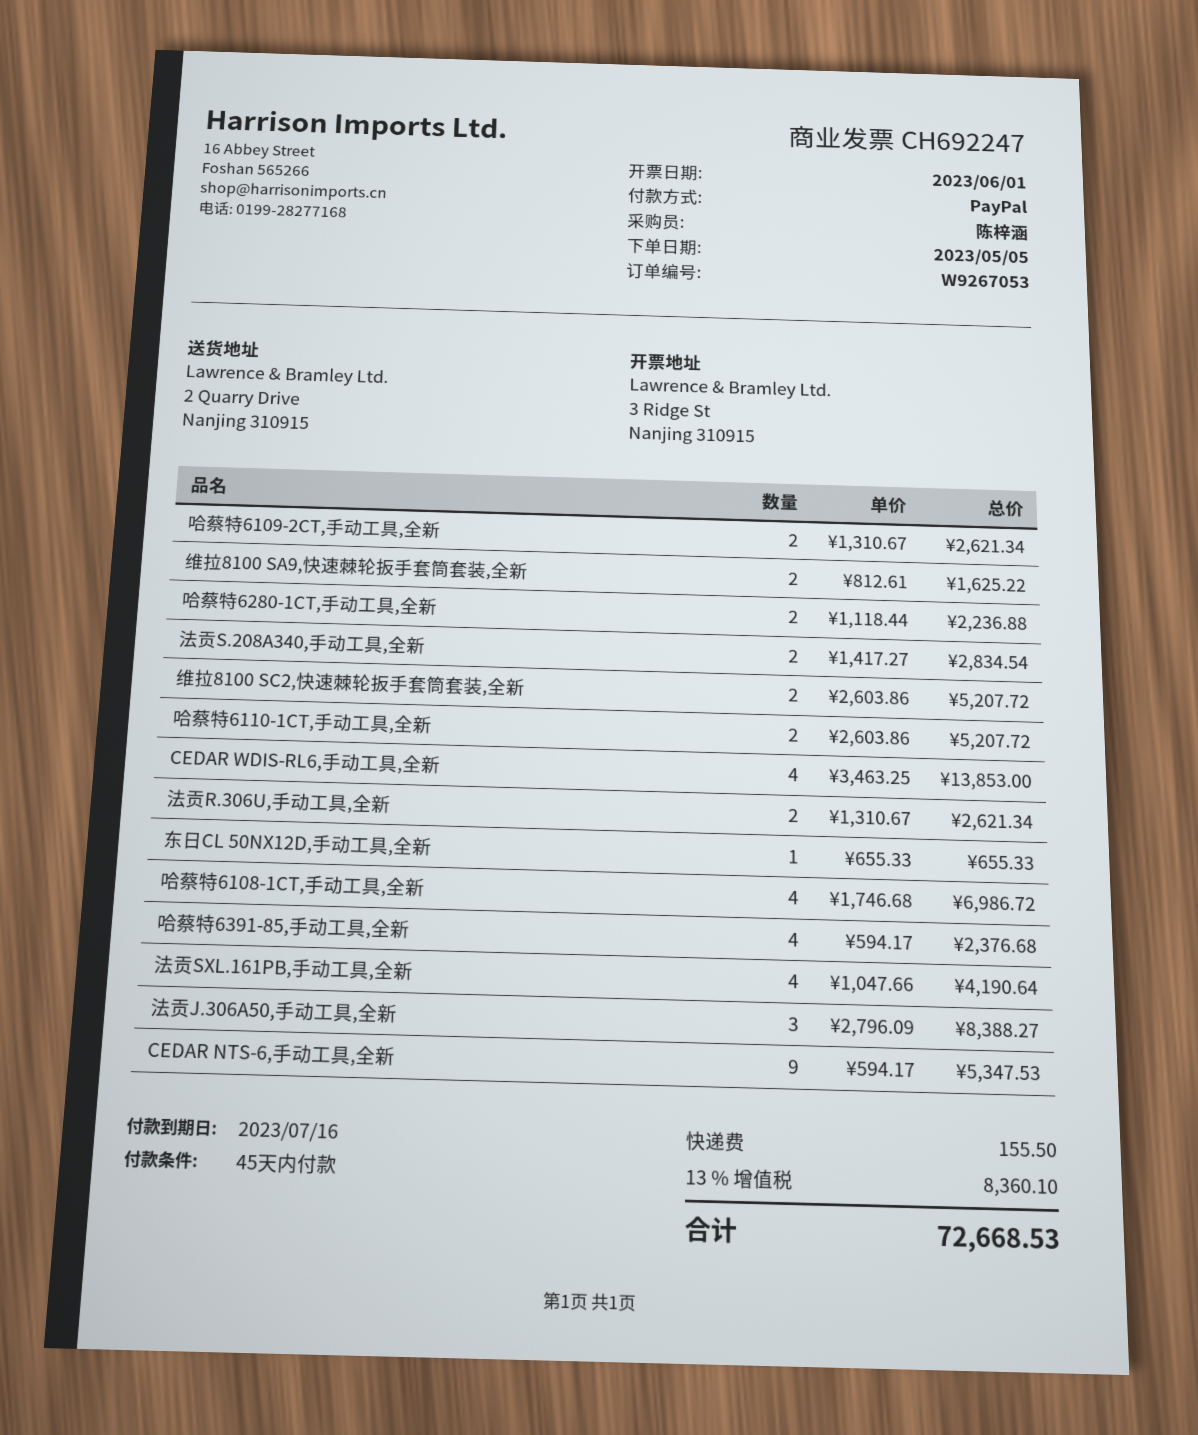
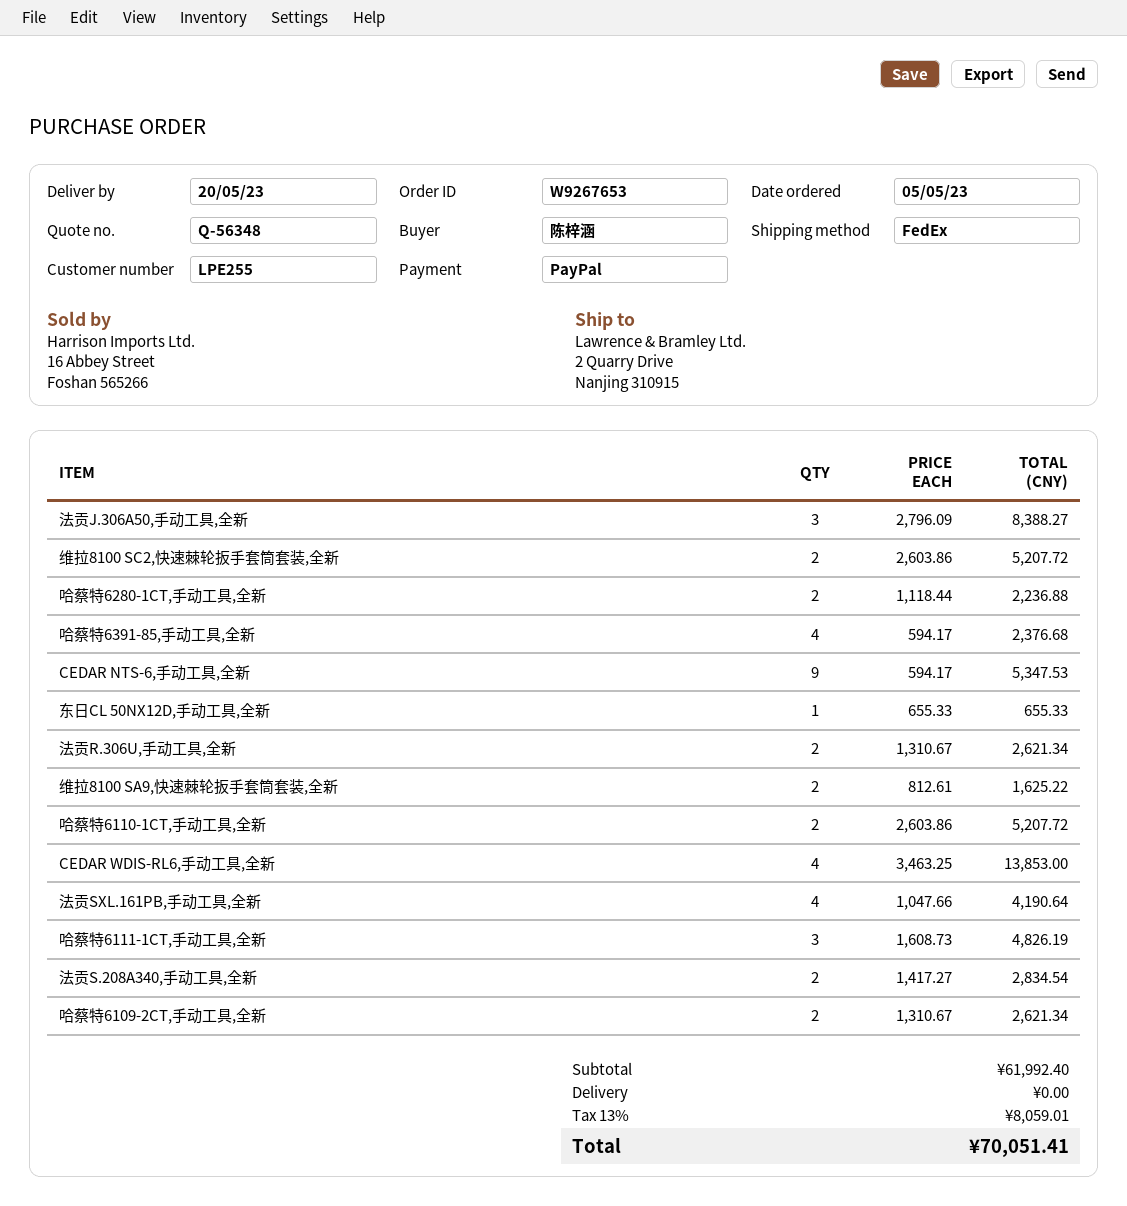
order number: W9267053 -> W9267653
哈蔡特6108-1CT,手动工具,全新: 4 x 1746.68 = 6986.72 -> none
哈蔡特6111-1CT,手动工具,全新: none -> 3 x 1608.73 = 4826.19
shipping: 155.50 -> 0.00
tax: 13% = 8360.10 -> 13% = 8059.01
total: 72668.53 -> 70051.41

